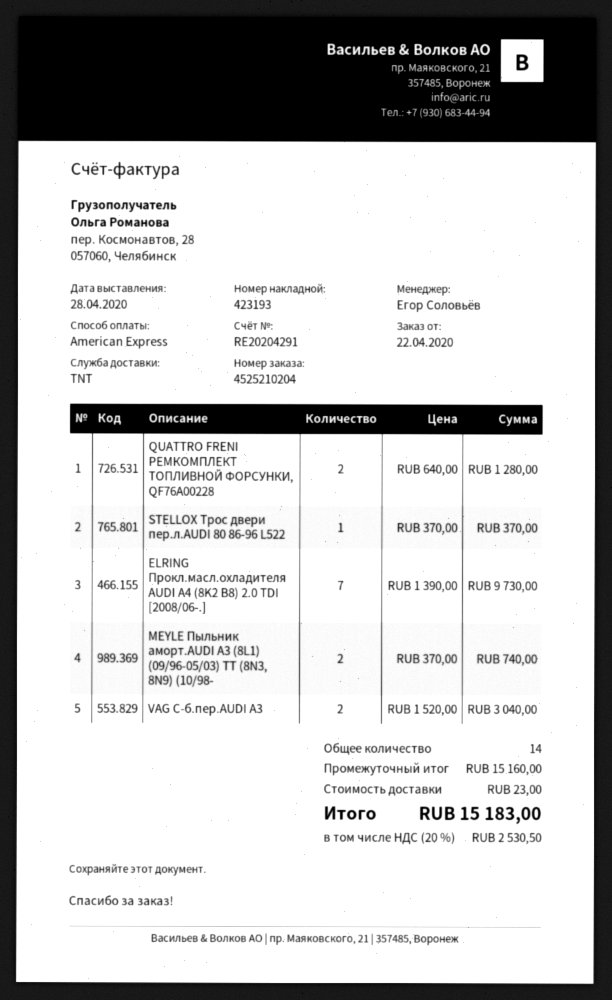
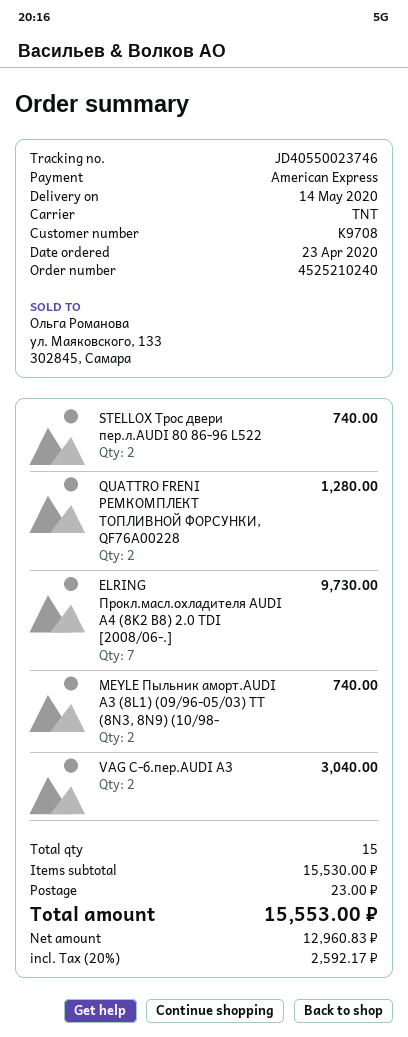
order number: 4525210204 -> 4525210240
order date: 2020-04-22 -> 2020-04-23
STELLOX Трос двери пер.л.AUDI 80 86-96 L522: 1 for 370.00 -> 2 for 740.00
total quantity: 14 -> 15
subtotal: 15160.00 -> 15530.00
tax: 20% = 2530.50 -> 20% = 2592.17
total: 15183.00 -> 15553.00

